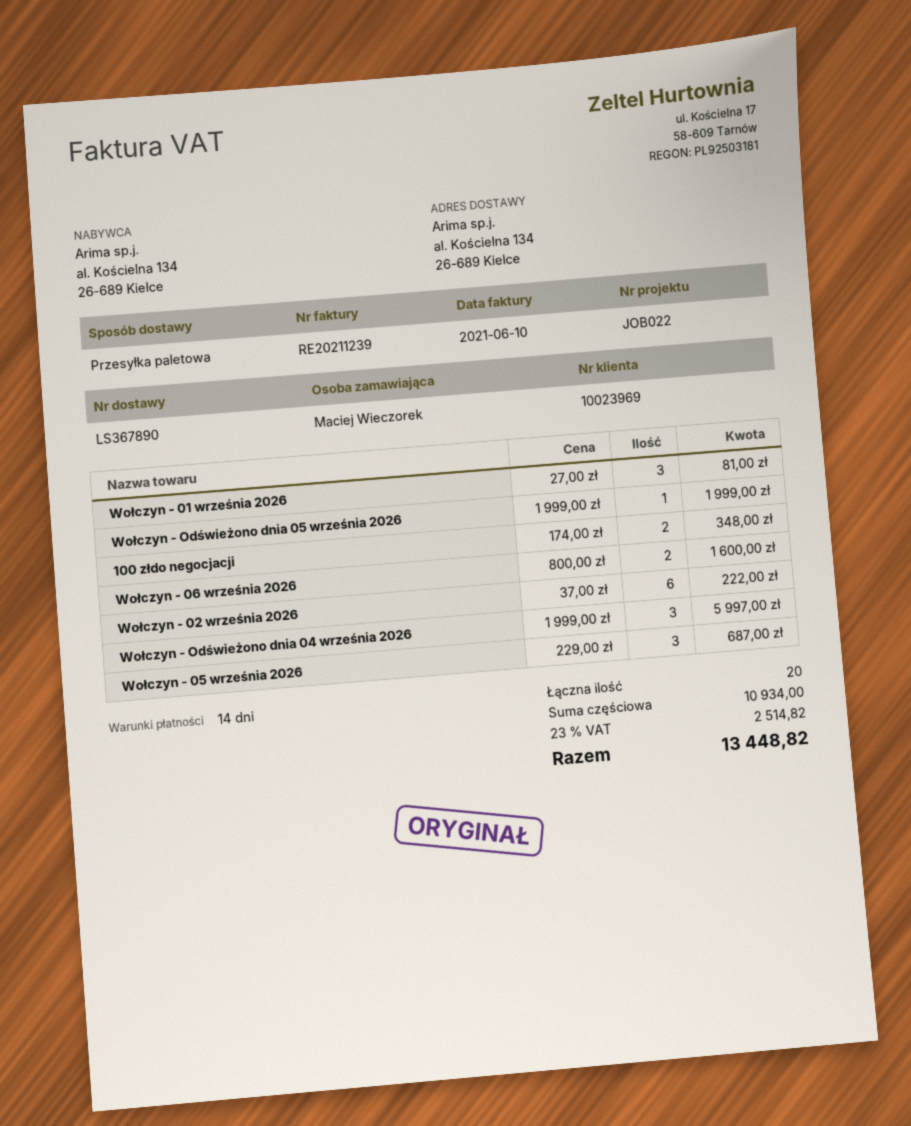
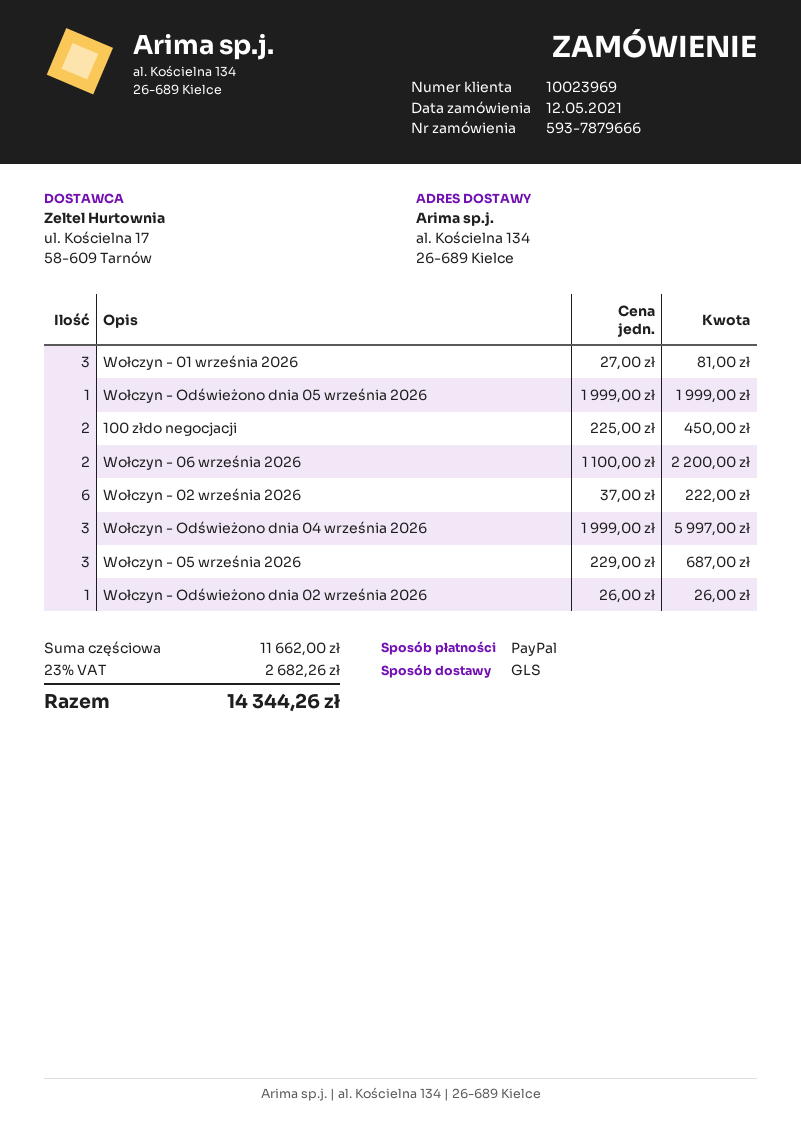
shipping method: pallet freight -> GLS
100 złdo negocjacji: 2 x 174.00 = 348.00 -> 2 x 225.00 = 450.00
Wołczyn - 06 września 2026: 2 x 800.00 = 1600.00 -> 2 x 1100.00 = 2200.00
Wołczyn - Odświeżono dnia 02 września 2026: none -> 1 x 26.00 = 26.00
subtotal: 10934.00 -> 11662.00
tax: 23% = 2514.82 -> 23% = 2682.26
total: 13448.82 -> 14344.26

